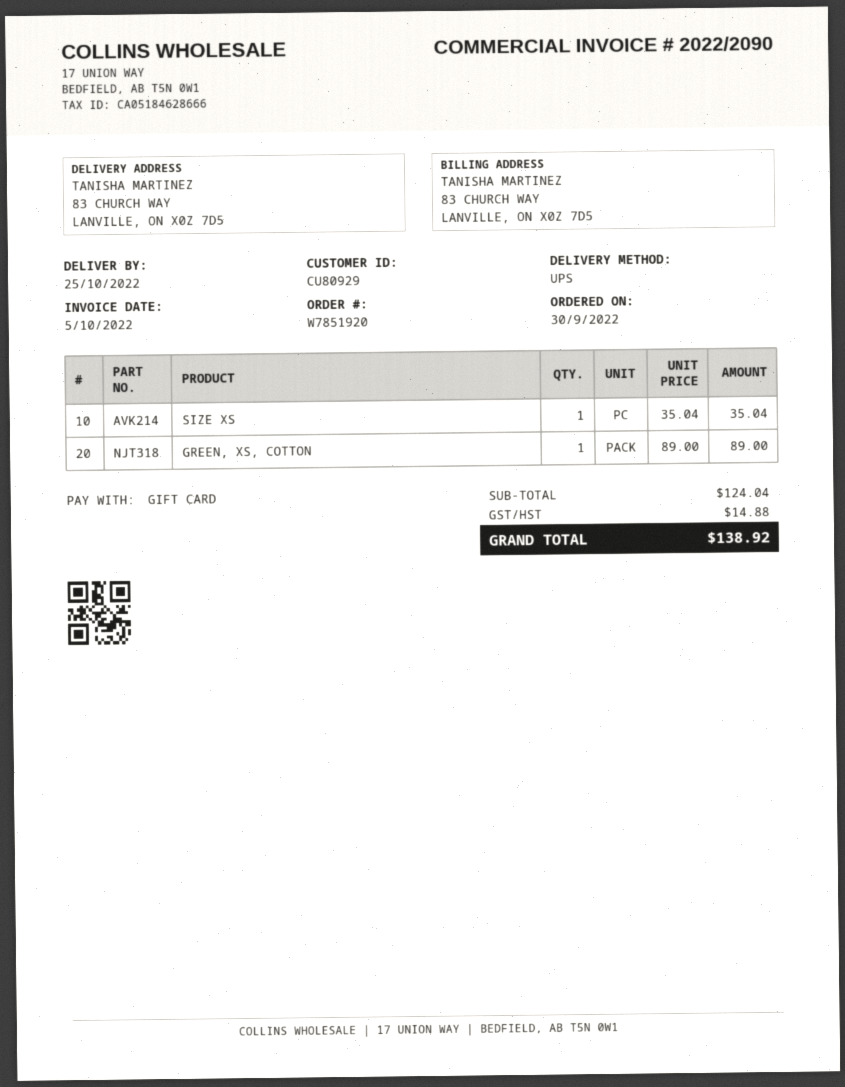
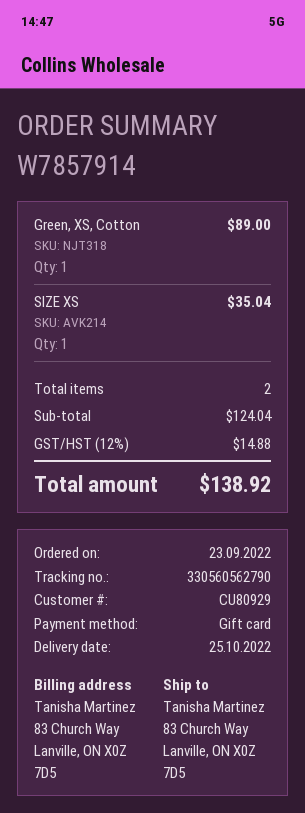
order number: W7851920 -> W7857914
order date: 2022-09-30 -> 2022-09-23

